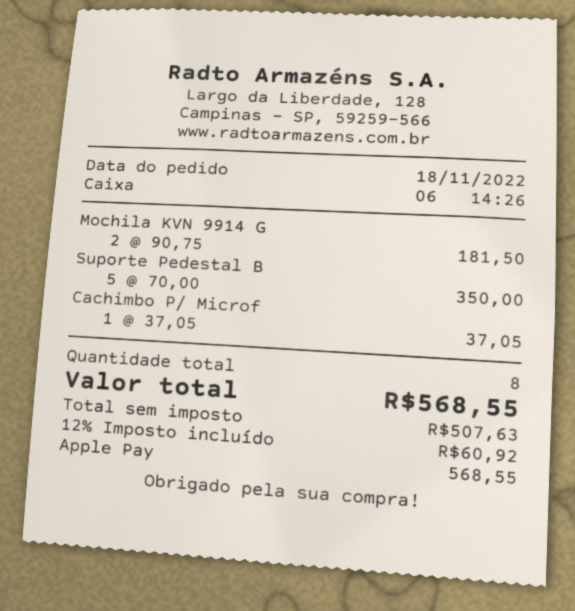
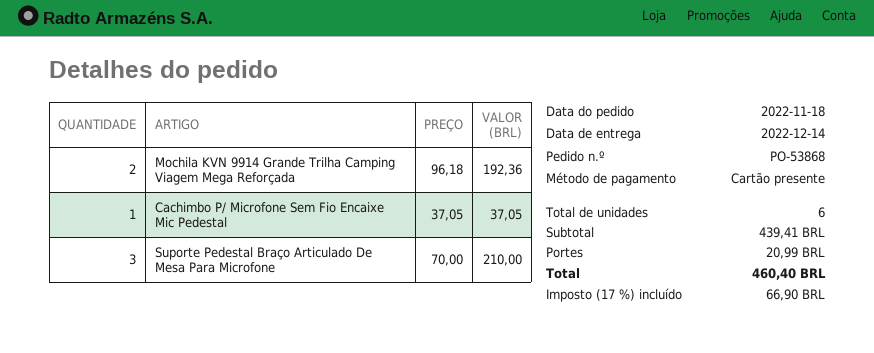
payment method: Apple Pay -> gift card
Mochila KVN 9914 G: 2 x 90.75 = 181.50 -> 2 x 96.18 = 192.36
Suporte Pedestal B: 5 x 70.00 = 350.00 -> 3 x 70.00 = 210.00
total quantity: 8 -> 6
shipping: none -> 20.99
tax: 12% = 60.92 -> 17% = 66.90
total: 568.55 -> 460.40

